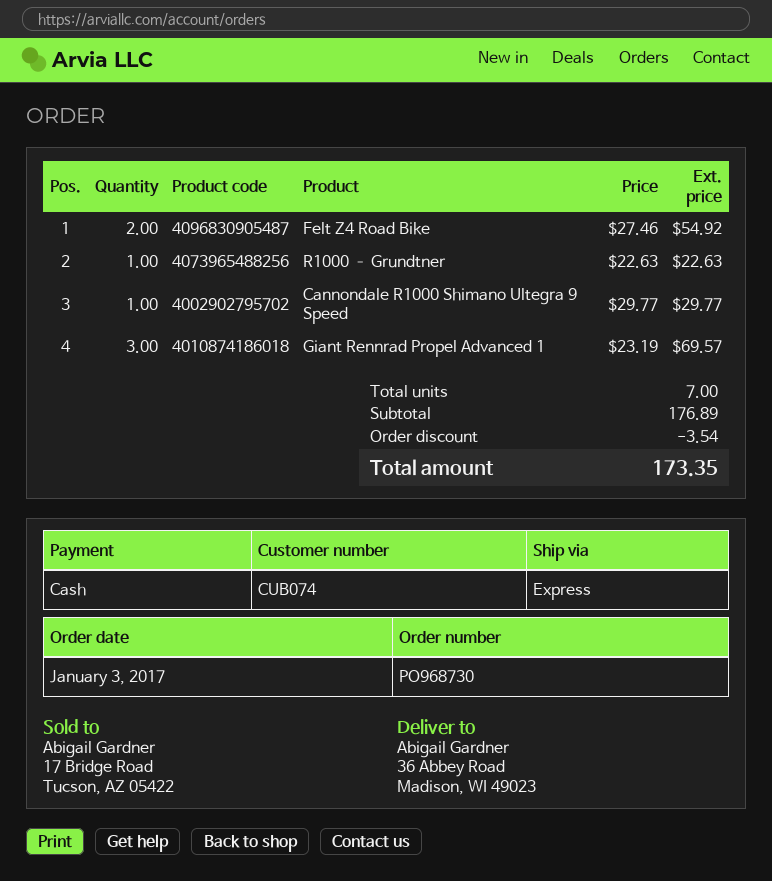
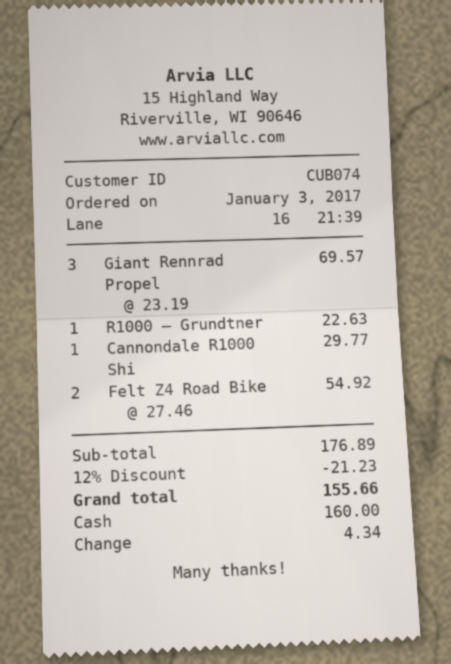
discount: 3.54 -> 21.23
total: 173.35 -> 155.66

